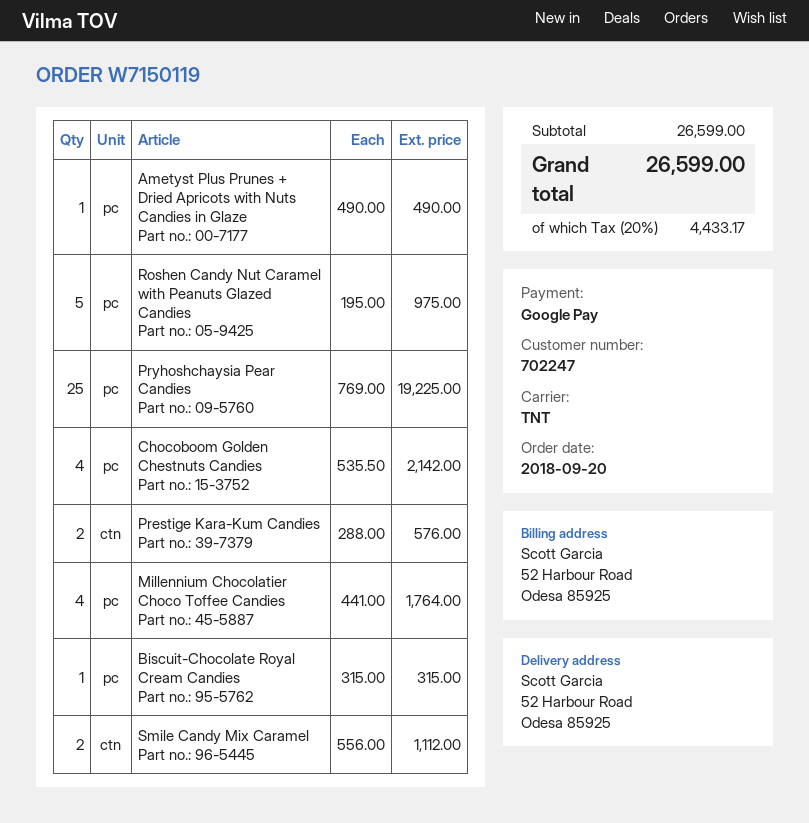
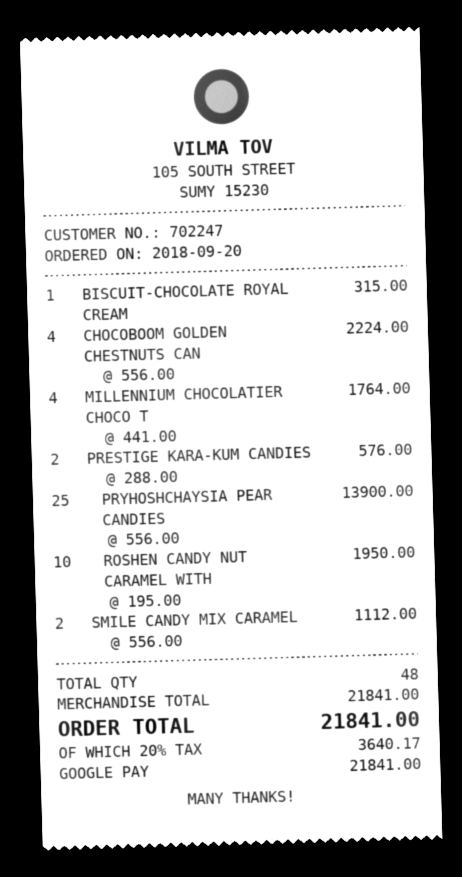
Ametyst Plus Prunes + Dried Apricots with Nuts Candies in Glaze: 1 x 490.00 = 490.00 -> none
Roshen Candy Nut Caramel with Peanuts Glazed Candies: 5 x 195.00 = 975.00 -> 10 x 195.00 = 1950.00
Pryhoshchaysia Pear Candies: 25 x 769.00 = 19225.00 -> 25 x 556.00 = 13900.00
Chocoboom Golden Chestnuts Candies: 4 x 535.50 = 2142.00 -> 4 x 556.00 = 2224.00
subtotal: 26599.00 -> 21841.00
tax: 20% = 4433.17 -> 20% = 3640.17
total: 26599.00 -> 21841.00

